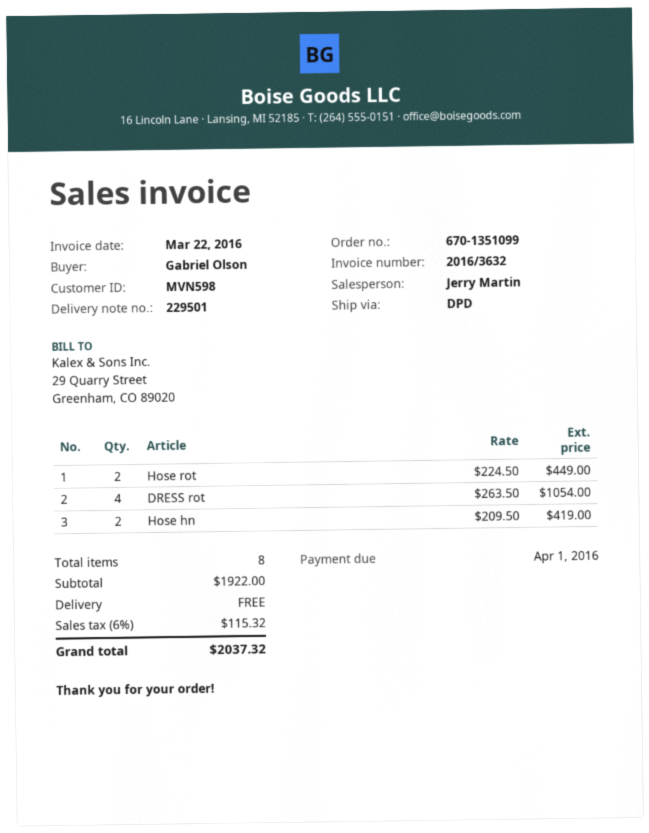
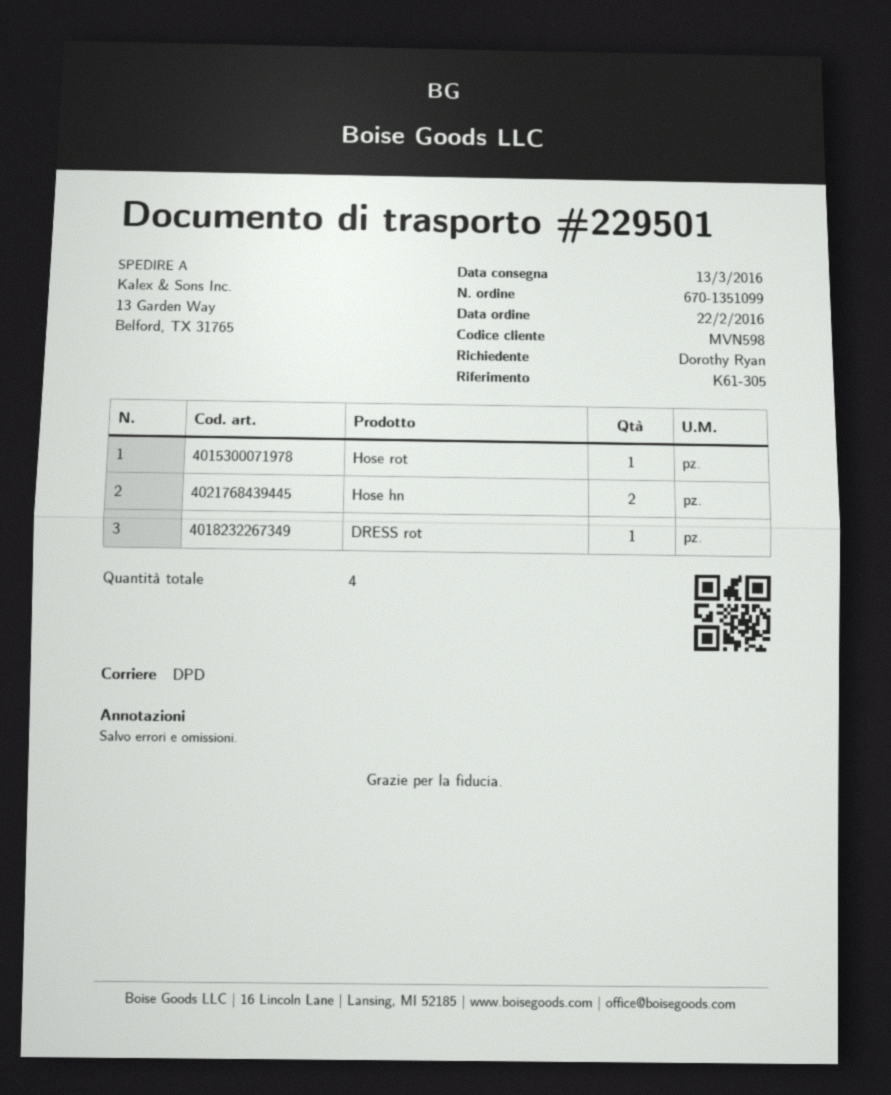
ordered by: Gabriel Olson -> Dorothy Ryan
Hose rot: 2 -> 1
DRESS rot: 4 -> 1
total quantity: 8 -> 4

